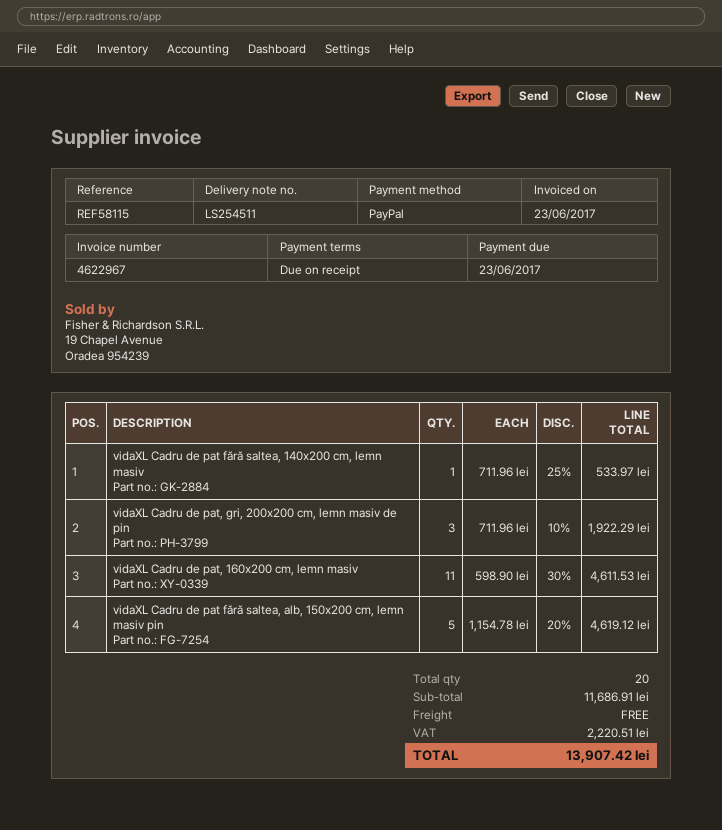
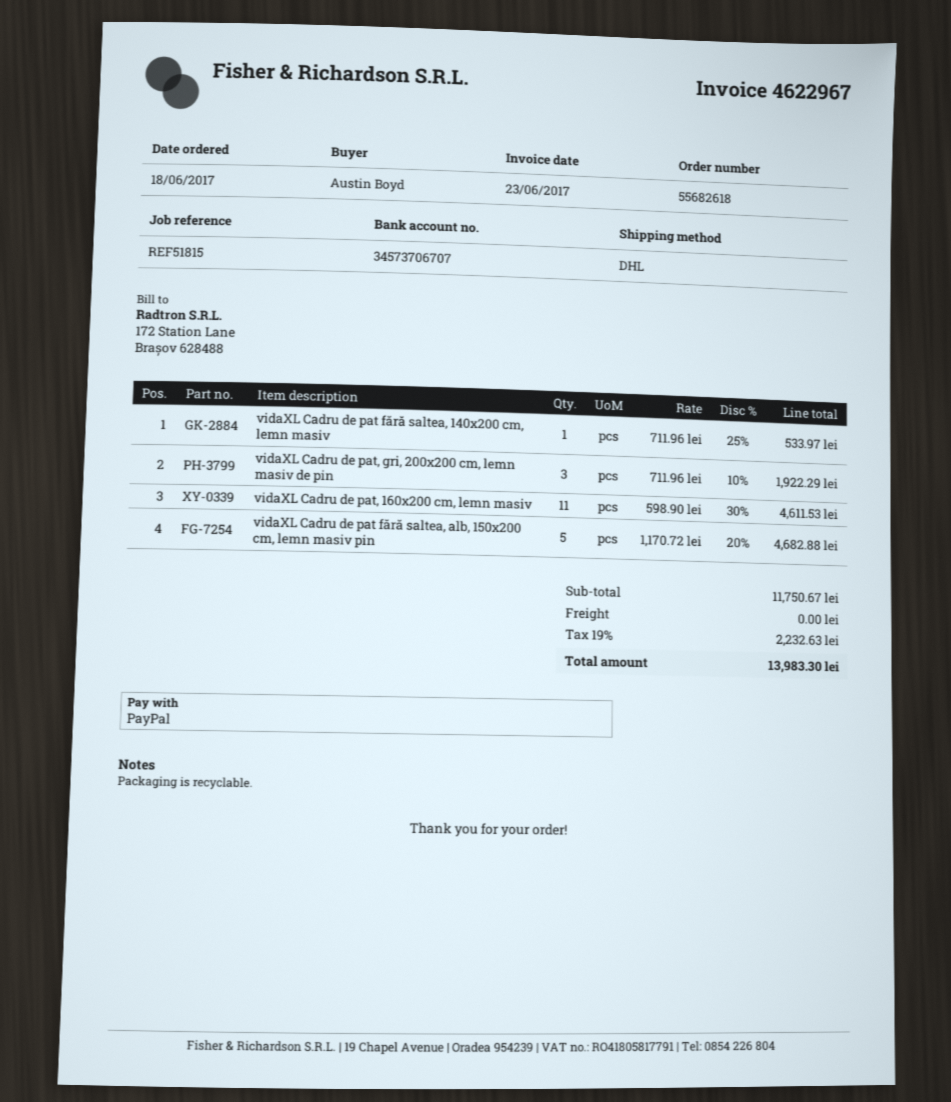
reference: REF58115 -> REF51815
vidaXL Cadru de pat fără saltea, alb, 150x200 cm, lemn masiv pin: 5 x 1154.78 - 20% = 4619.12 -> 5 x 1170.72 - 20% = 4682.88
subtotal: 11686.91 -> 11750.67
tax: 2220.51 -> 2232.63
total: 13907.42 -> 13983.30

